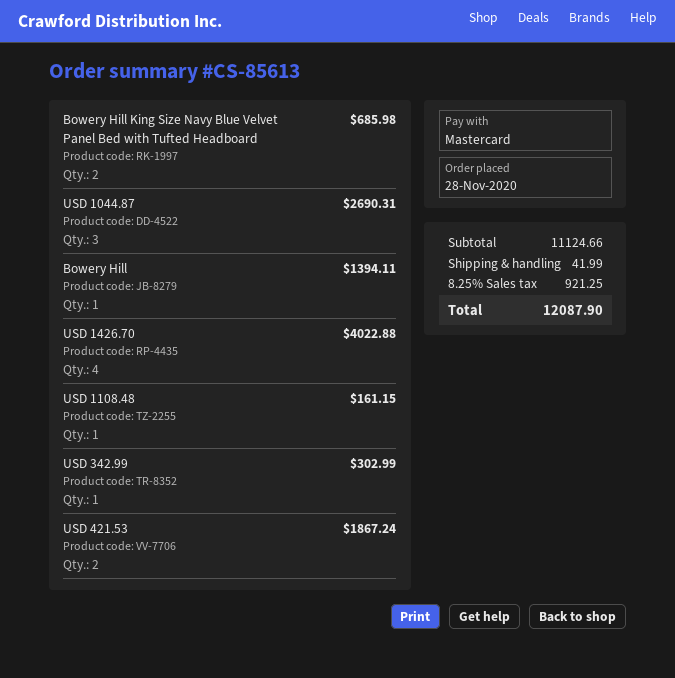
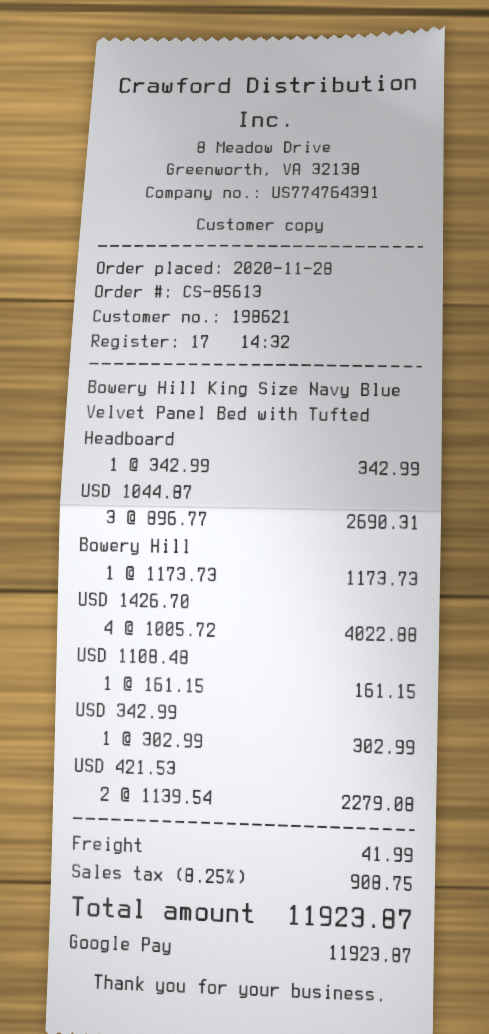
payment method: Mastercard -> Google Pay
Bowery Hill King Size Navy Blue Velvet Panel Bed with Tufted Headboard: 2 for 685.98 -> 1 for 342.99
Bowery Hill: 1 for 1394.11 -> 1 for 1173.73
USD 421.53: 2 for 1867.24 -> 2 for 2279.08
tax: 8.25% = 921.25 -> 8.25% = 908.75
total: 12087.90 -> 11923.87

